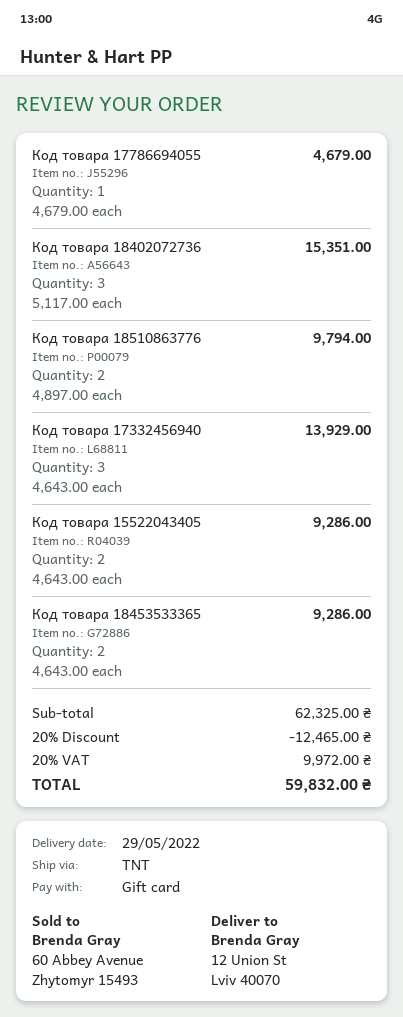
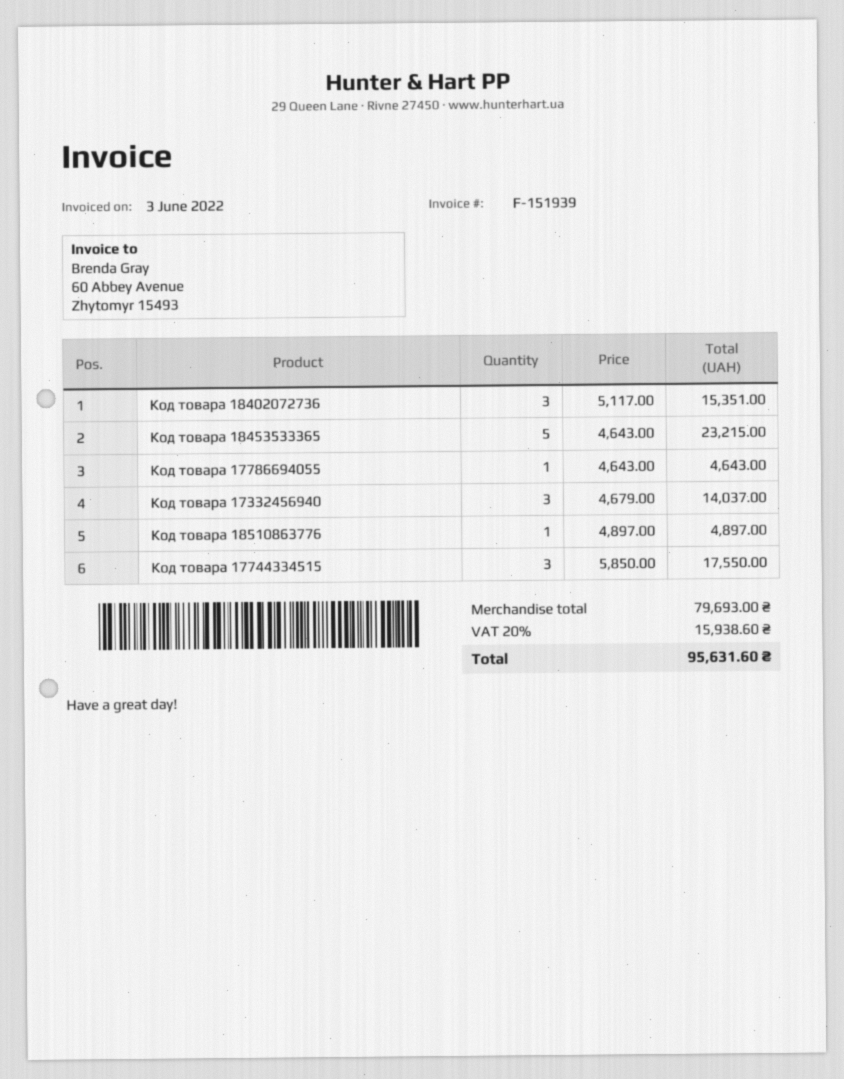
Код товара 17786694055: 1 x 4679.00 = 4679.00 -> 1 x 4643.00 = 4643.00
Код товара 18510863776: 2 x 4897.00 = 9794.00 -> 1 x 4897.00 = 4897.00
Код товара 17332456940: 3 x 4643.00 = 13929.00 -> 3 x 4679.00 = 14037.00
Код товара 15522043405: 2 x 4643.00 = 9286.00 -> none
Код товара 18453533365: 2 x 4643.00 = 9286.00 -> 5 x 4643.00 = 23215.00
Код товара 17744334515: none -> 3 x 5850.00 = 17550.00
subtotal: 62325.00 -> 79693.00
discount: 20% = 12465.00 -> none
tax: 20% = 9972.00 -> 20% = 15938.60
total: 59832.00 -> 95631.60

